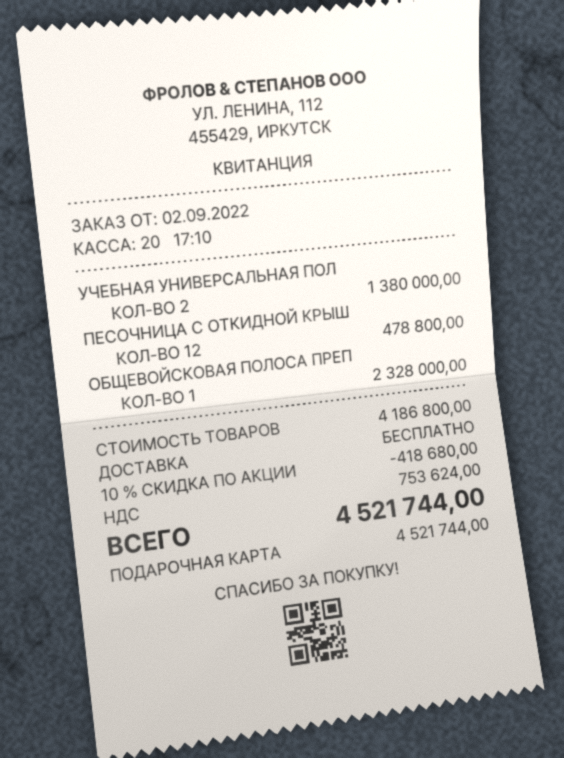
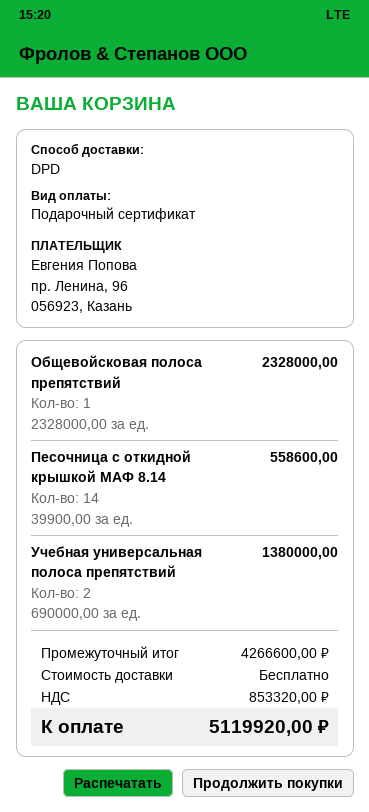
ПЕСОЧНИЦА С ОТКИДНОЙ КРЫШ: 12 for 478800.00 -> 14 for 558600.00
subtotal: 4186800.00 -> 4266600.00
discount: 10% = 418680.00 -> none
tax: 753624.00 -> 853320.00
total: 4521744.00 -> 5119920.00

